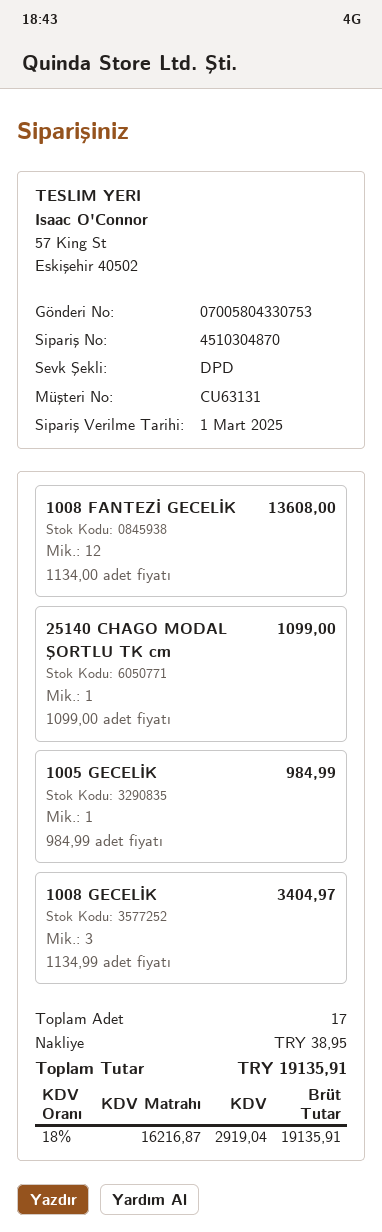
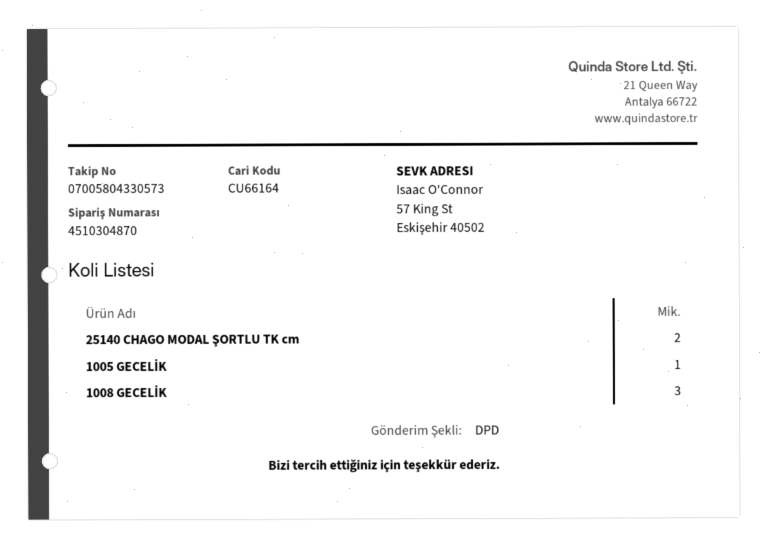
customer number: CU63131 -> CU66164
tracking number: 07005804330753 -> 07005804330573
1008 FANTEZİ GECELİK: 12 -> none
25140 CHAGO MODAL ŞORTLU TK cm: 1 -> 2

